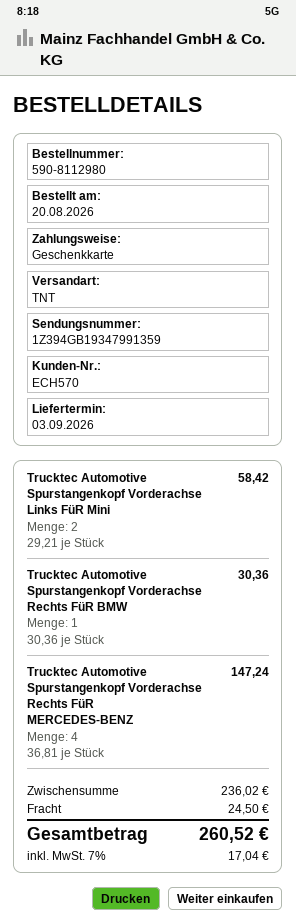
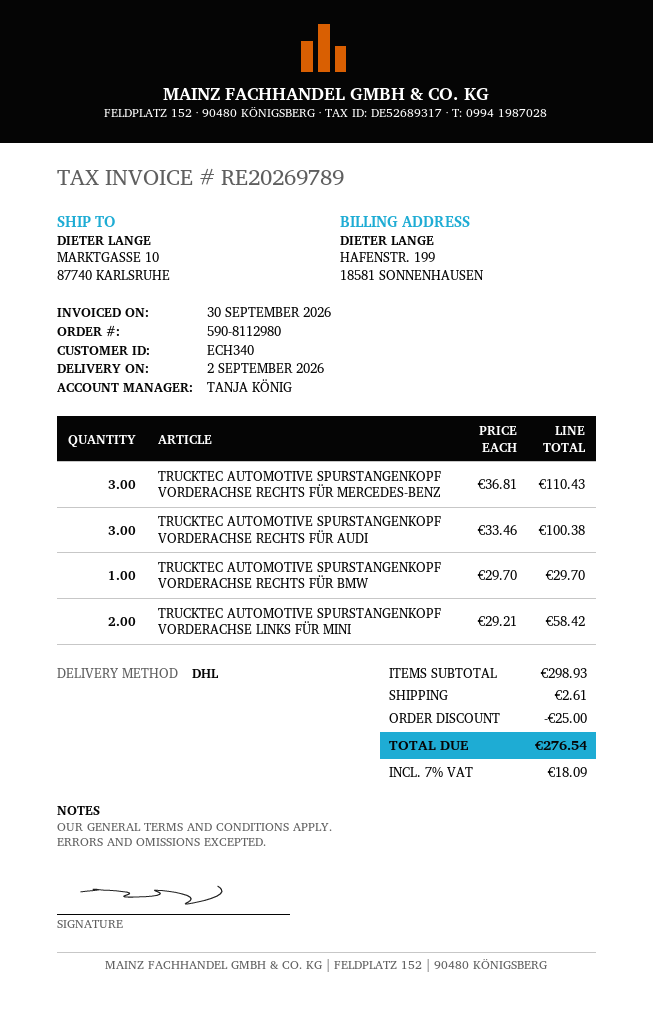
delivery date: 2026-09-03 -> 2026-09-02
customer number: ECH570 -> ECH340
shipping method: TNT -> DHL
Trucktec Automotive Spurstangenkopf Vorderachse Rechts FüR BMW: 1 x 30.36 = 30.36 -> 1 x 29.70 = 29.70
Trucktec Automotive Spurstangenkopf Vorderachse Rechts FüR MERCEDES-BENZ: 4 x 36.81 = 147.24 -> 3 x 36.81 = 110.43
TRUCKTEC AUTOMOTIVE SPURSTANGENKOPF VORDERACHSE RECHTS FÜR AUDI: none -> 3 x 33.46 = 100.38
subtotal: 236.02 -> 298.93
discount: none -> 25.00
shipping: 24.50 -> 2.61
tax: 7% = 17.04 -> 7% = 18.09
total: 260.52 -> 276.54

